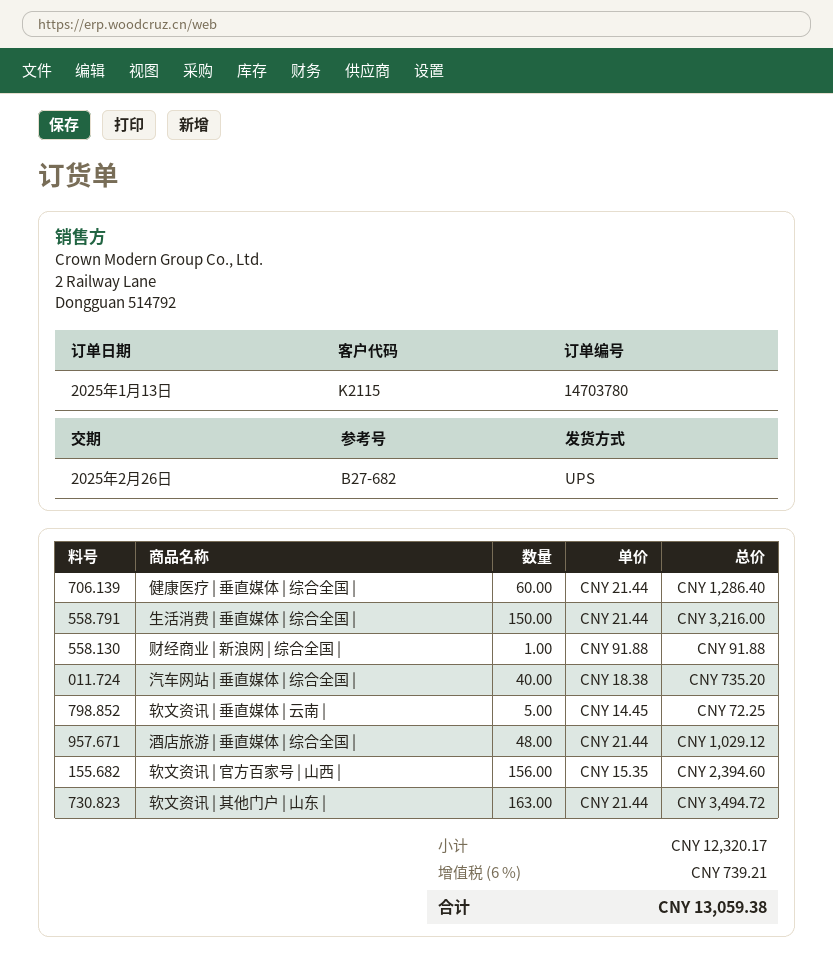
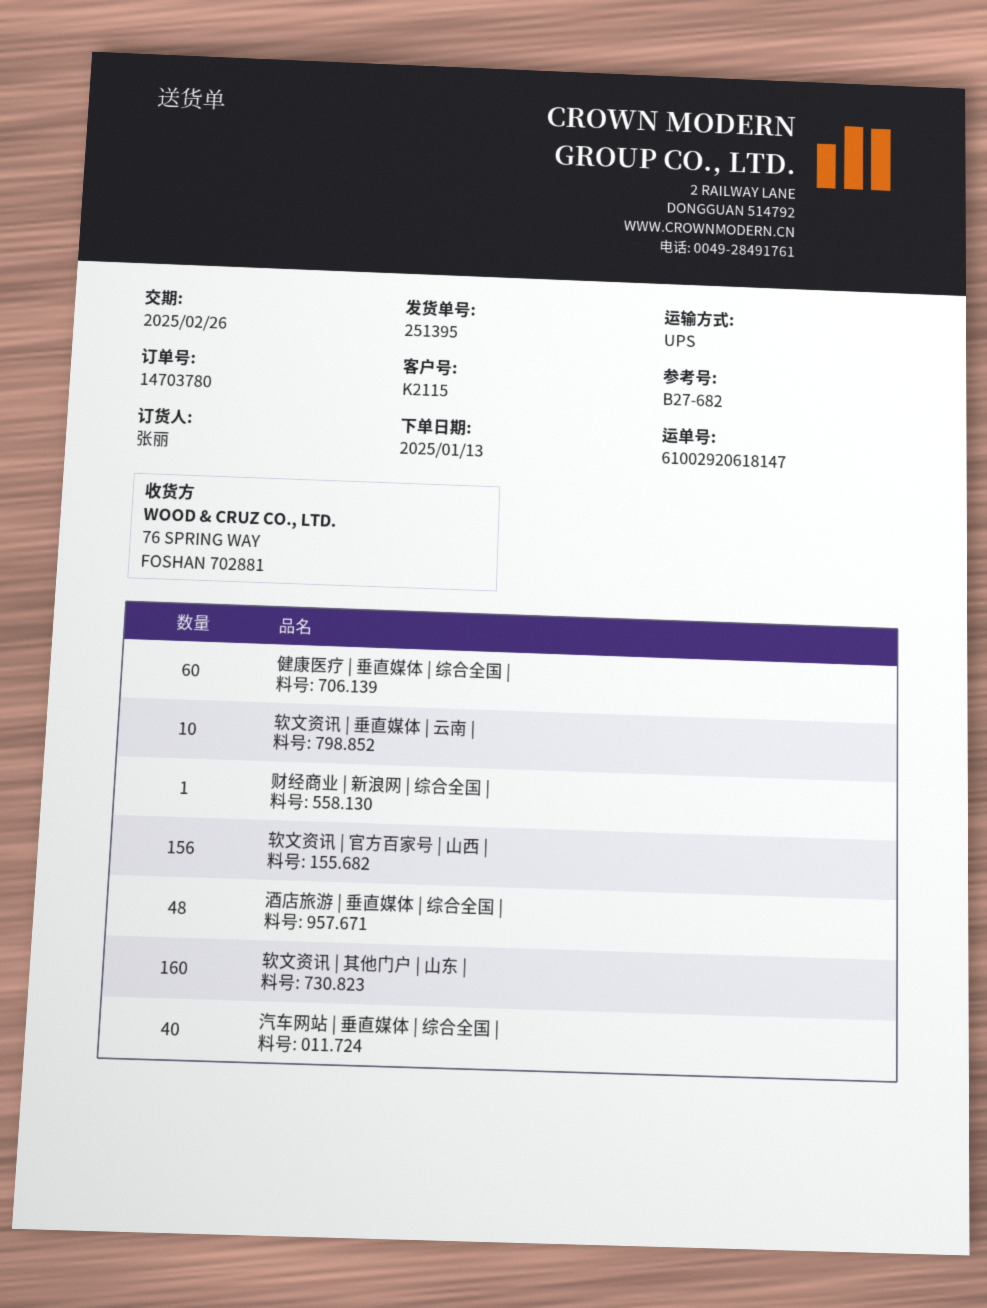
生活消费 | 垂直媒体 | 综合全国 |: 150 -> none
软文资讯 | 垂直媒体 | 云南 |: 5 -> 10
软文资讯 | 其他门户 | 山东 |: 163 -> 160

